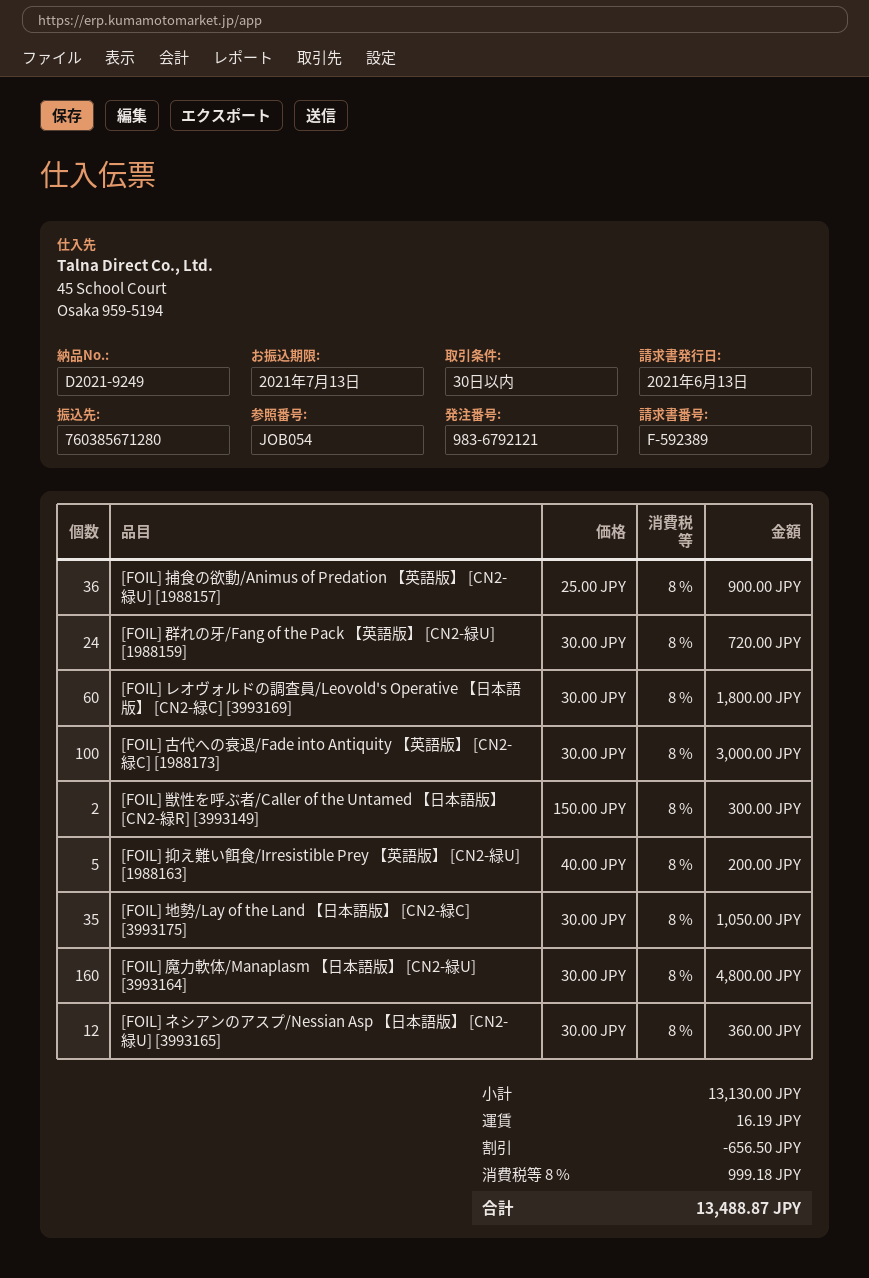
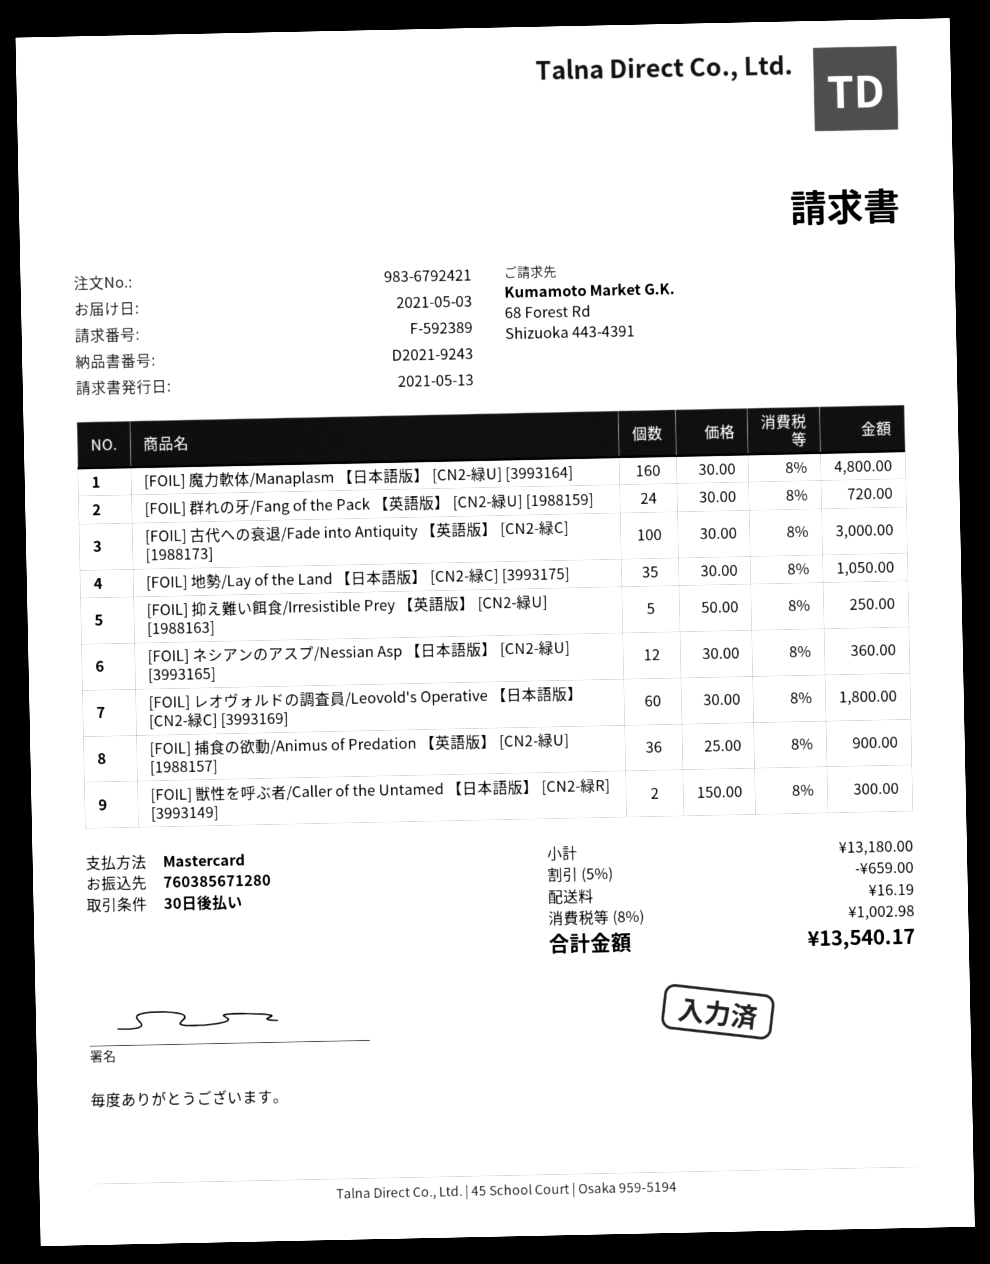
order number: 983-6792121 -> 983-6792421
delivery note number: D2021-9249 -> D2021-9243
invoice date: 2021-06-13 -> 2021-05-13
[FOIL] 抑え難い餌食/Irresistible Prey 【英語版】 [CN2-緑U] [1988163]: 5 x 40.00 = 200.00 -> 5 x 50.00 = 250.00
subtotal: 13130.00 -> 13180.00
discount: 656.50 -> 659.00
tax: 8% = 999.18 -> 8% = 1002.98
total: 13488.87 -> 13540.17

